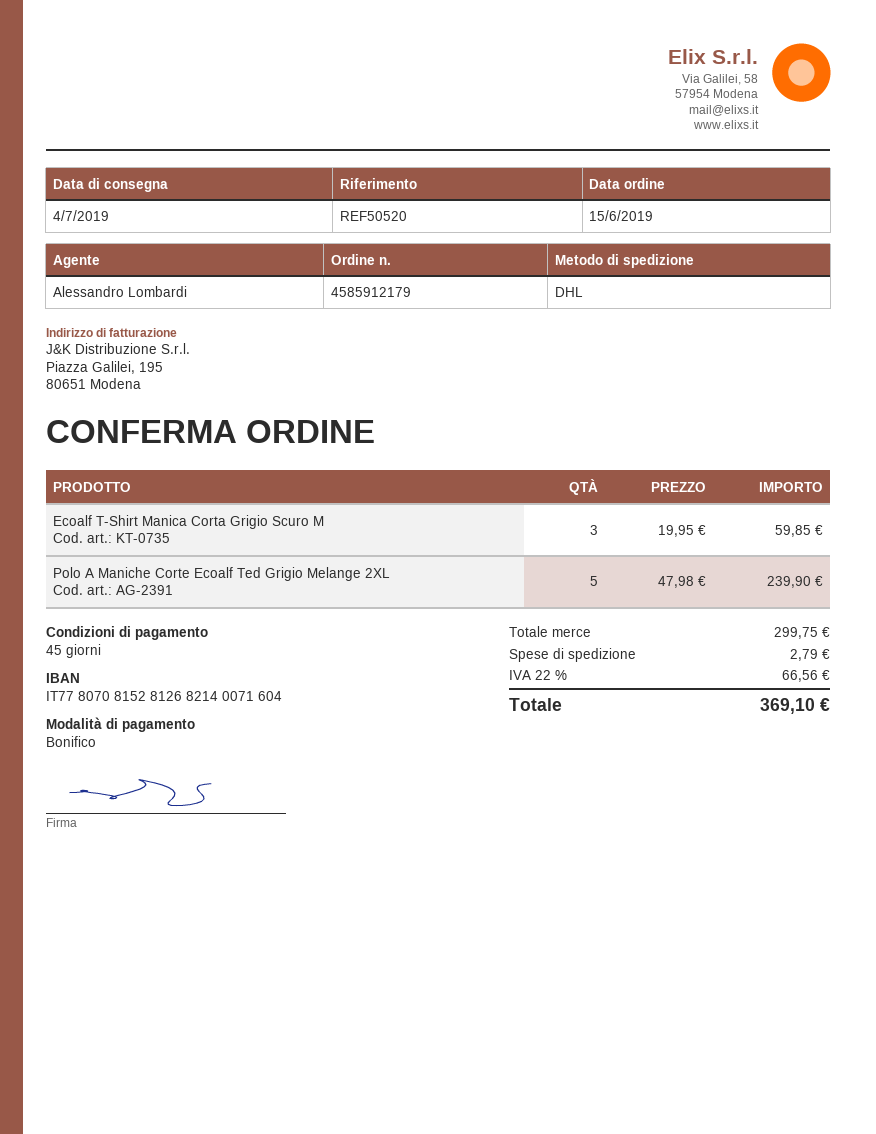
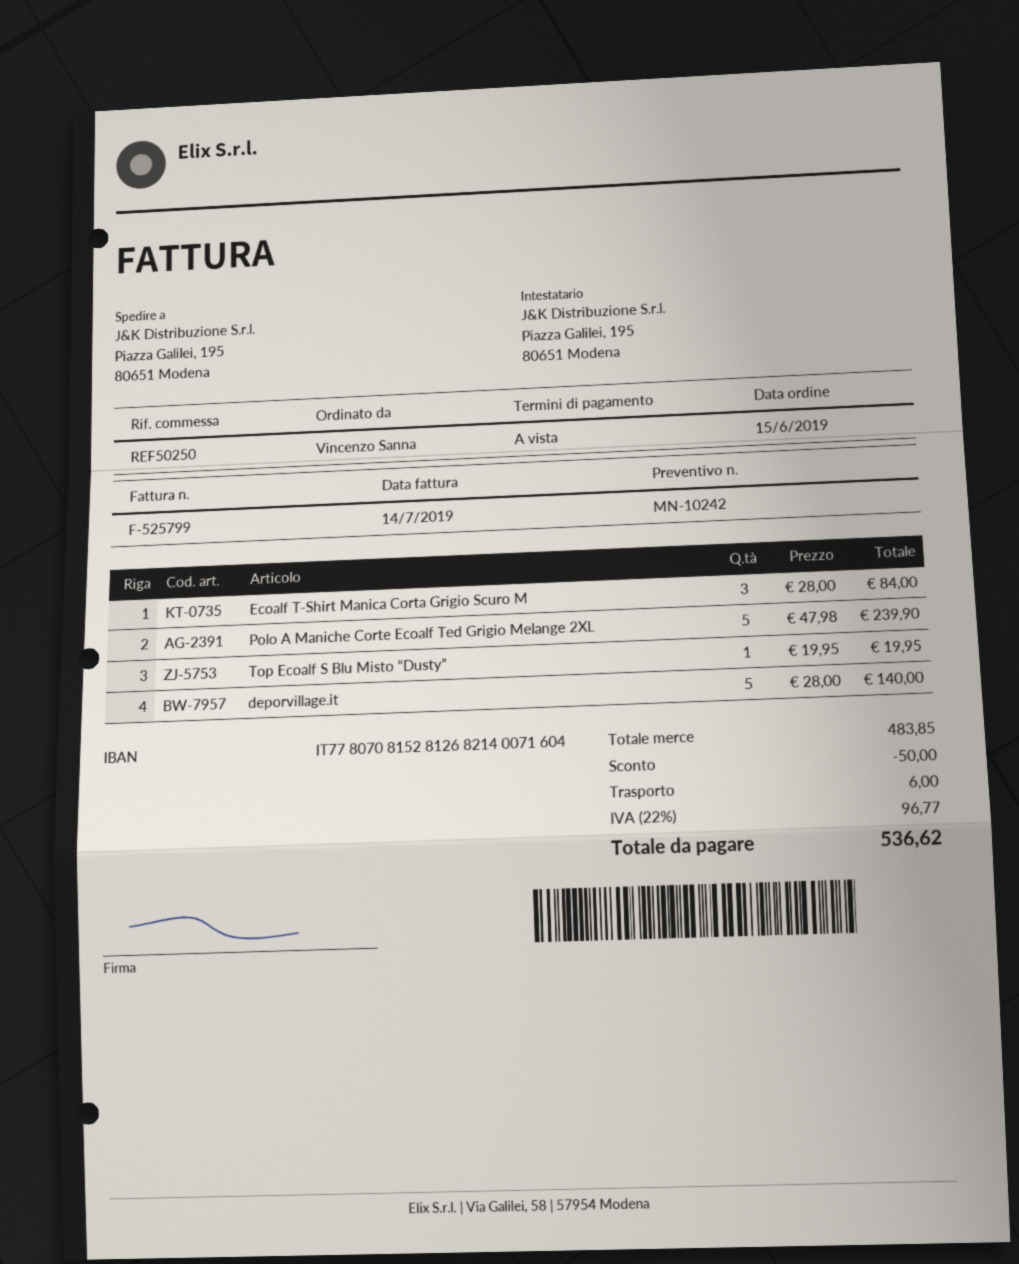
payment terms: 45 days -> on receipt
reference: REF50520 -> REF50250
Ecoalf T-Shirt Manica Corta Grigio Scuro M: 3 x 19.95 = 59.85 -> 3 x 28.00 = 84.00
Top Ecoalf S Blu Misto “Dusty”: none -> 1 x 19.95 = 19.95
deporvillage.it: none -> 5 x 28.00 = 140.00
subtotal: 299.75 -> 483.85
discount: none -> 50.00
shipping: 2.79 -> 6.00
tax: 22% = 66.56 -> 22% = 96.77
total: 369.10 -> 536.62

